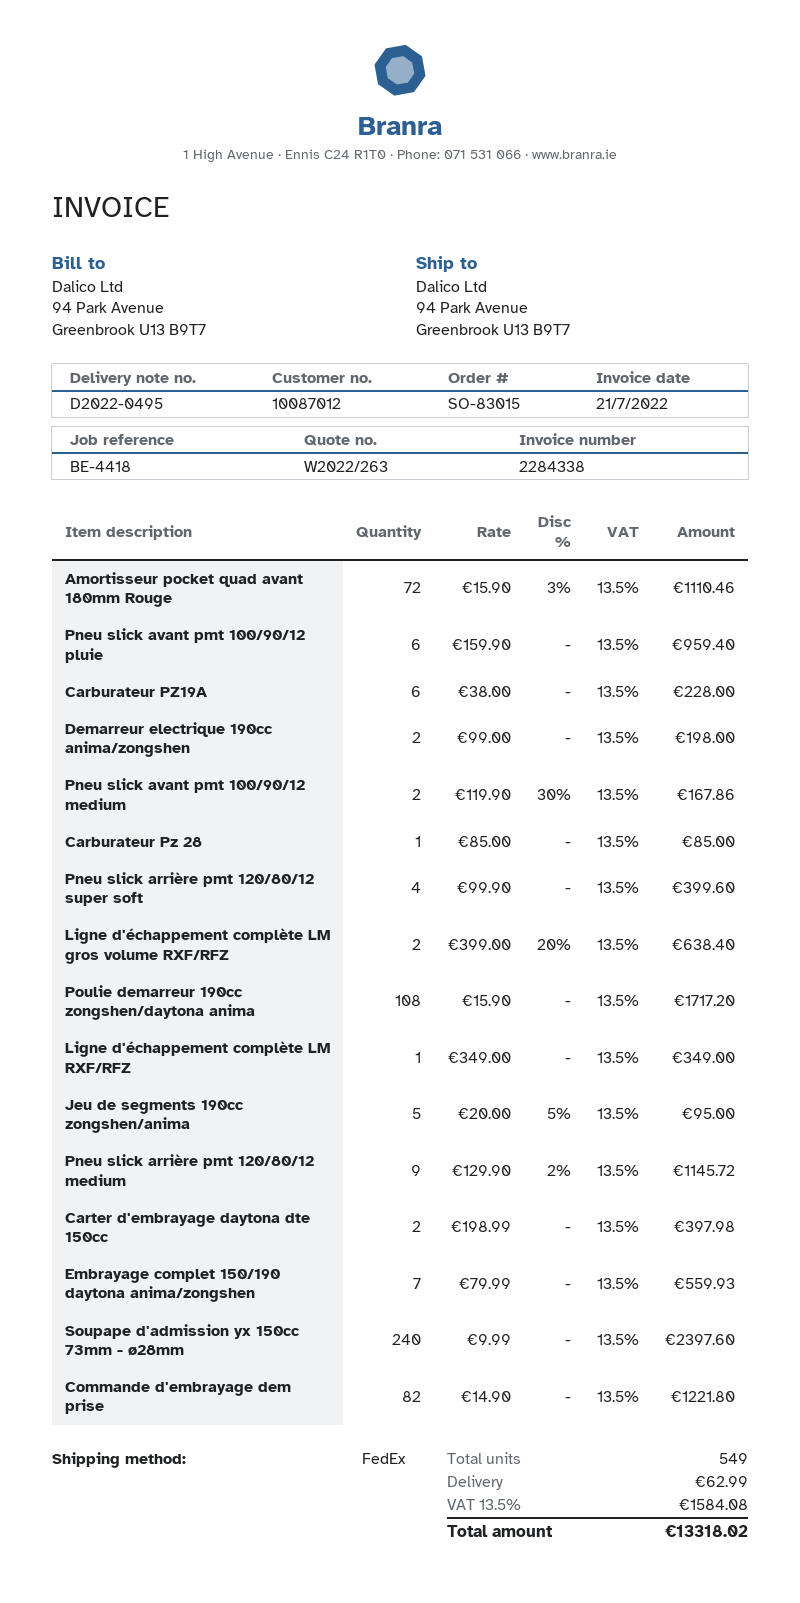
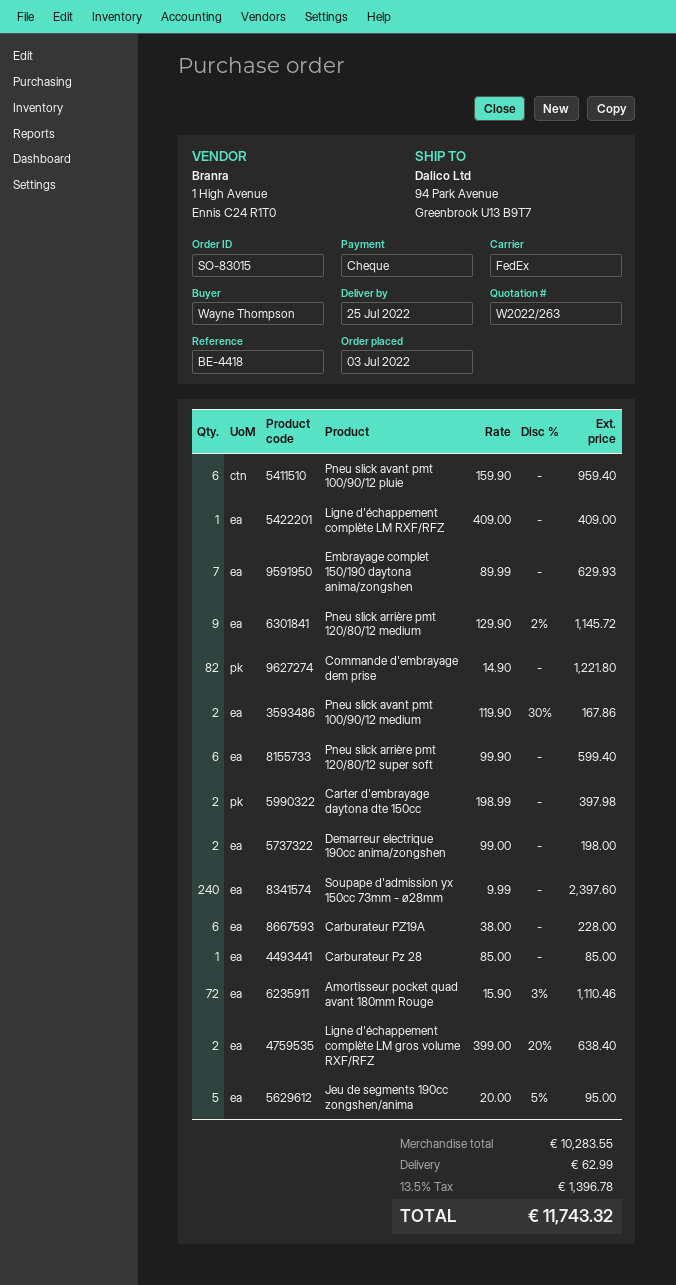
Pneu slick arrière pmt 120/80/12 super soft: 4 x 99.90 = 399.60 -> 6 x 99.90 = 599.40
Poulie demarreur 190cc zongshen/daytona anima: 108 x 15.90 = 1717.20 -> none
Ligne d'échappement complète LM RXF/RFZ: 1 x 349.00 = 349.00 -> 1 x 409.00 = 409.00
Embrayage complet 150/190 daytona anima/zongshen: 7 x 79.99 = 559.93 -> 7 x 89.99 = 629.93
tax: 13.5% = 1584.08 -> 13.5% = 1396.78
total: 13318.02 -> 11743.32

